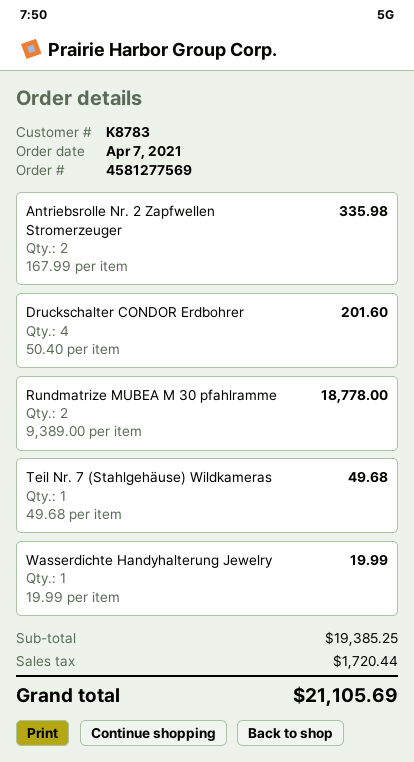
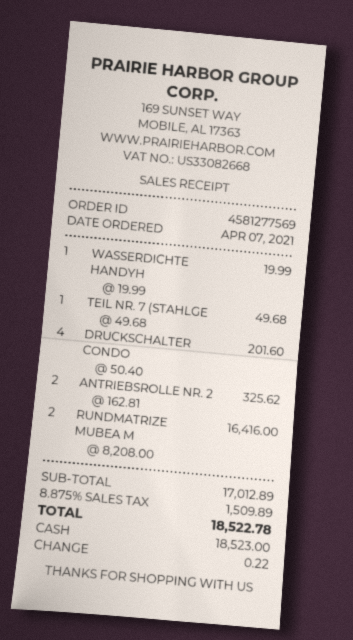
Antriebsrolle Nr. 2 Zapfwellen Stromerzeuger: 2 x 167.99 = 335.98 -> 2 x 162.81 = 325.62
Rundmatrize MUBEA M 30 pfahlramme: 2 x 9389.00 = 18778.00 -> 2 x 8208.00 = 16416.00
subtotal: 19385.25 -> 17012.89
tax: 1720.44 -> 1509.89
total: 21105.69 -> 18522.78

